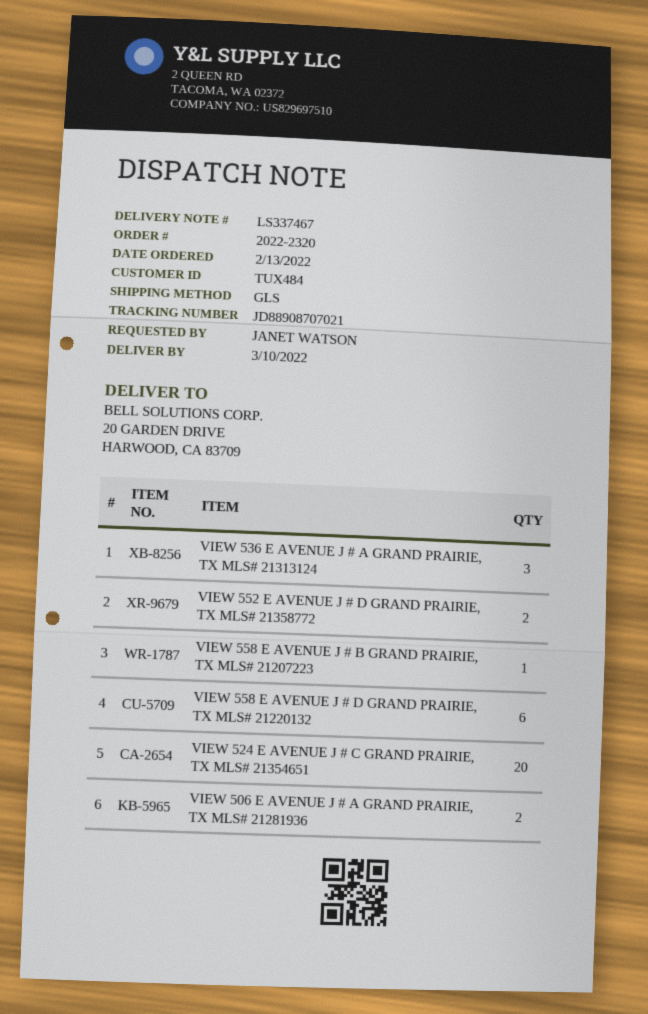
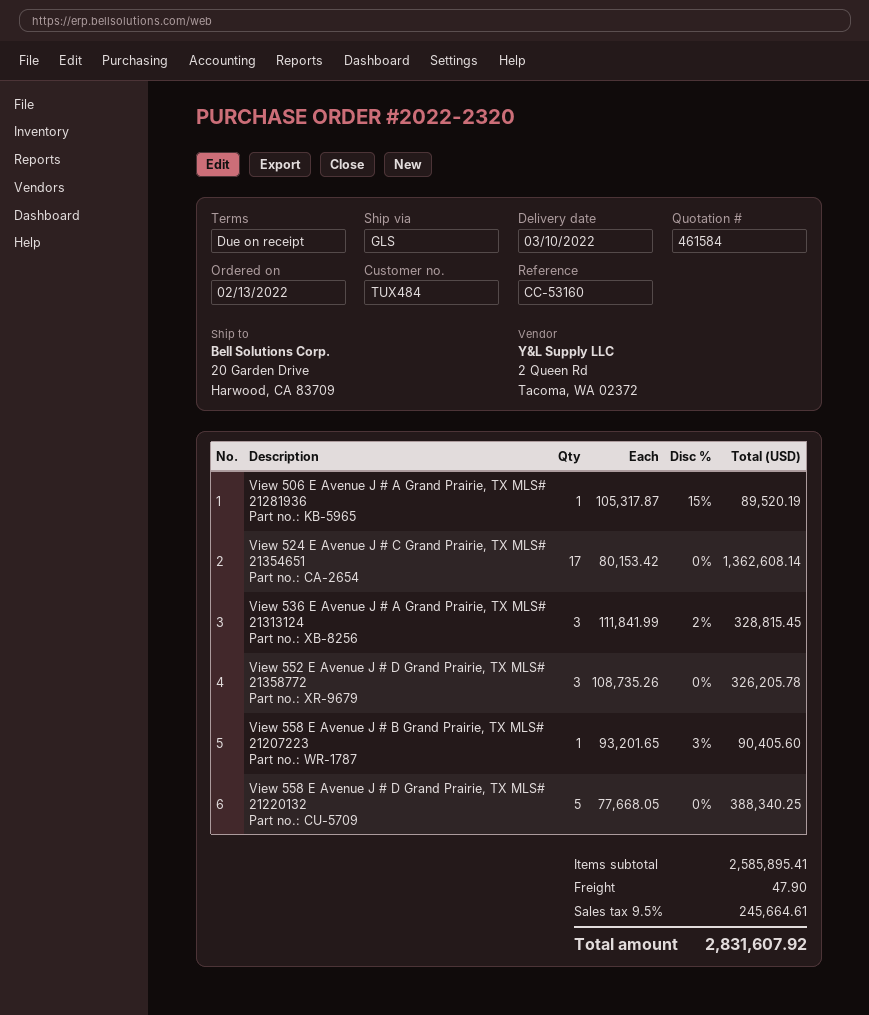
VIEW 552 E AVENUE J # D GRAND PRAIRIE, TX MLS# 21358772: 2 -> 3
VIEW 558 E AVENUE J # D GRAND PRAIRIE, TX MLS# 21220132: 6 -> 5
VIEW 524 E AVENUE J # C GRAND PRAIRIE, TX MLS# 21354651: 20 -> 17
VIEW 506 E AVENUE J # A GRAND PRAIRIE, TX MLS# 21281936: 2 -> 1

